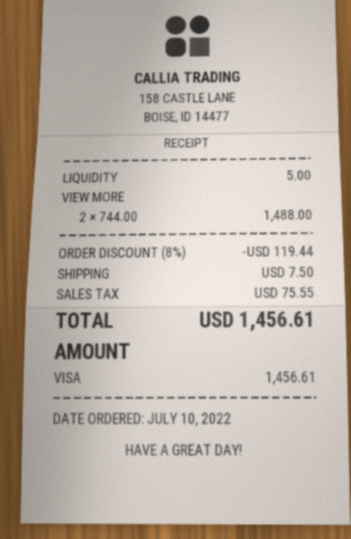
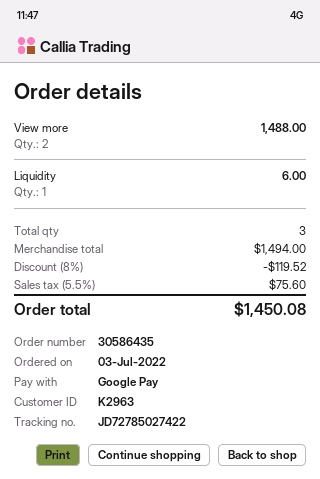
order date: 2022-07-10 -> 2022-07-03
payment method: Visa -> Google Pay
LIQUIDITY: 1 for 5.00 -> 1 for 6.00
discount: 8% = 119.44 -> 8% = 119.52
shipping: 7.50 -> none
tax: 75.55 -> 75.60
total: 1456.61 -> 1450.08

